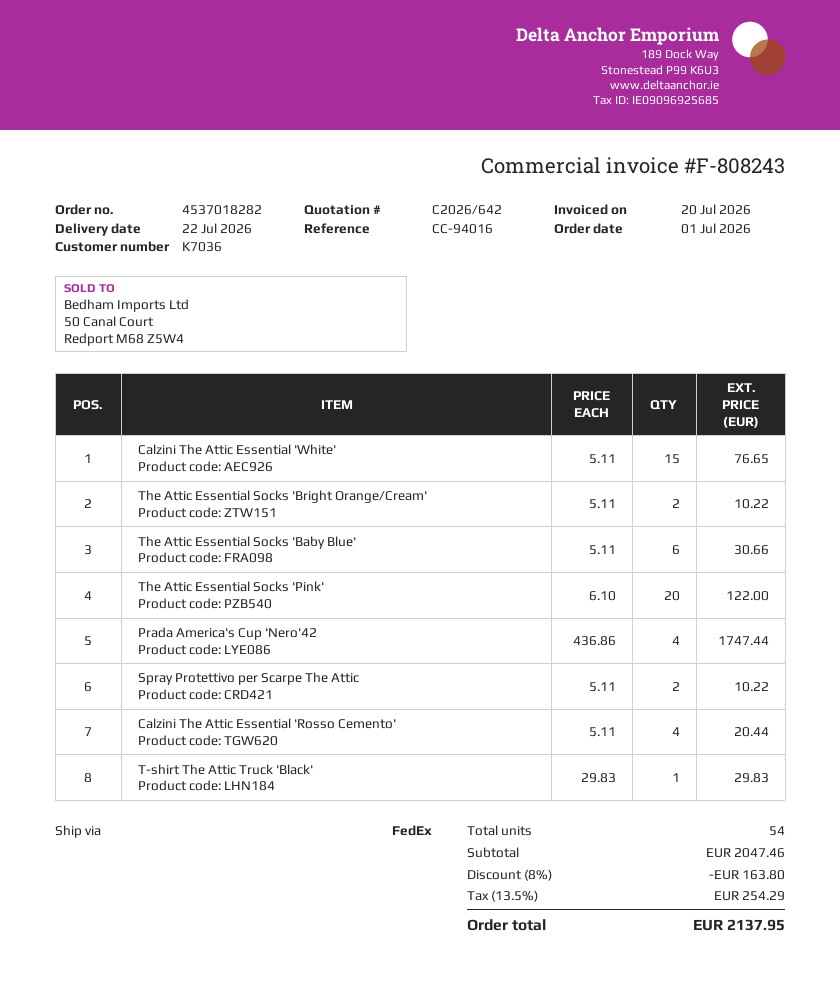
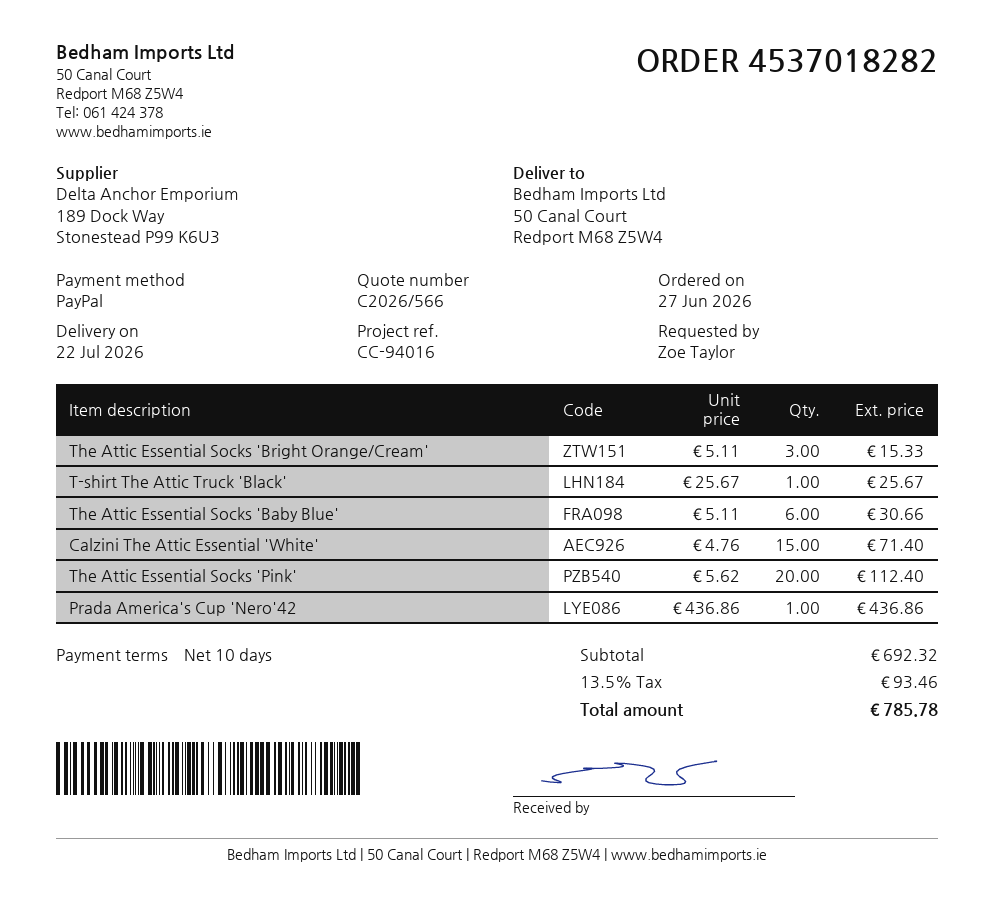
quote number: C2026/642 -> C2026/566
order date: 2026-07-01 -> 2026-06-27
Calzini The Attic Essential 'White': 15 x 5.11 = 76.65 -> 15 x 4.76 = 71.40
The Attic Essential Socks 'Bright Orange/Cream': 2 x 5.11 = 10.22 -> 3 x 5.11 = 15.33
The Attic Essential Socks 'Pink': 20 x 6.10 = 122.00 -> 20 x 5.62 = 112.40
Prada America's Cup 'Nero'42: 4 x 436.86 = 1747.44 -> 1 x 436.86 = 436.86
Spray Protettivo per Scarpe The Attic: 2 x 5.11 = 10.22 -> none
Calzini The Attic Essential 'Rosso Cemento': 4 x 5.11 = 20.44 -> none
T-shirt The Attic Truck 'Black': 1 x 29.83 = 29.83 -> 1 x 25.67 = 25.67
subtotal: 2047.46 -> 692.32
discount: 8% = 163.80 -> none
tax: 13.5% = 254.29 -> 13.5% = 93.46
total: 2137.95 -> 785.78

